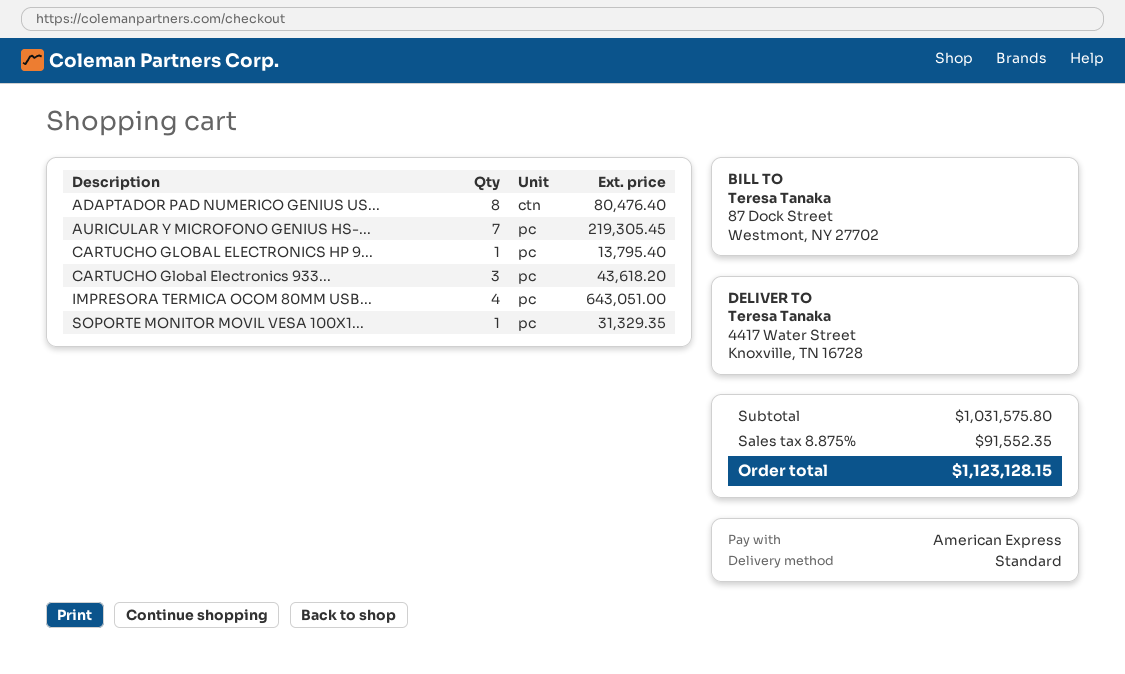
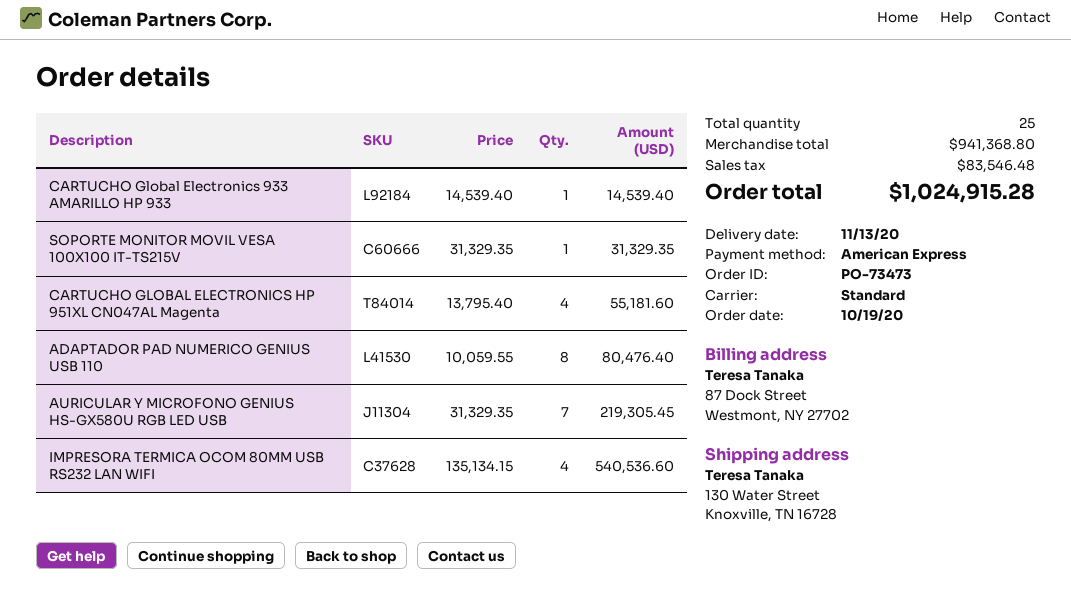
ship to: 4417 Water Street, Knoxville, TN 16728 -> 130 Water Street, Knoxville, TN 16728
CARTUCHO GLOBAL ELECTRONICS HP 9...: 1 for 13795.40 -> 4 for 55181.60
CARTUCHO Global Electronics 933...: 3 for 43618.20 -> 1 for 14539.40
IMPRESORA TERMICA OCOM 80MM USB...: 4 for 643051.00 -> 4 for 540536.60
subtotal: 1031575.80 -> 941368.80
tax: 91552.35 -> 83546.48
total: 1123128.15 -> 1024915.28

